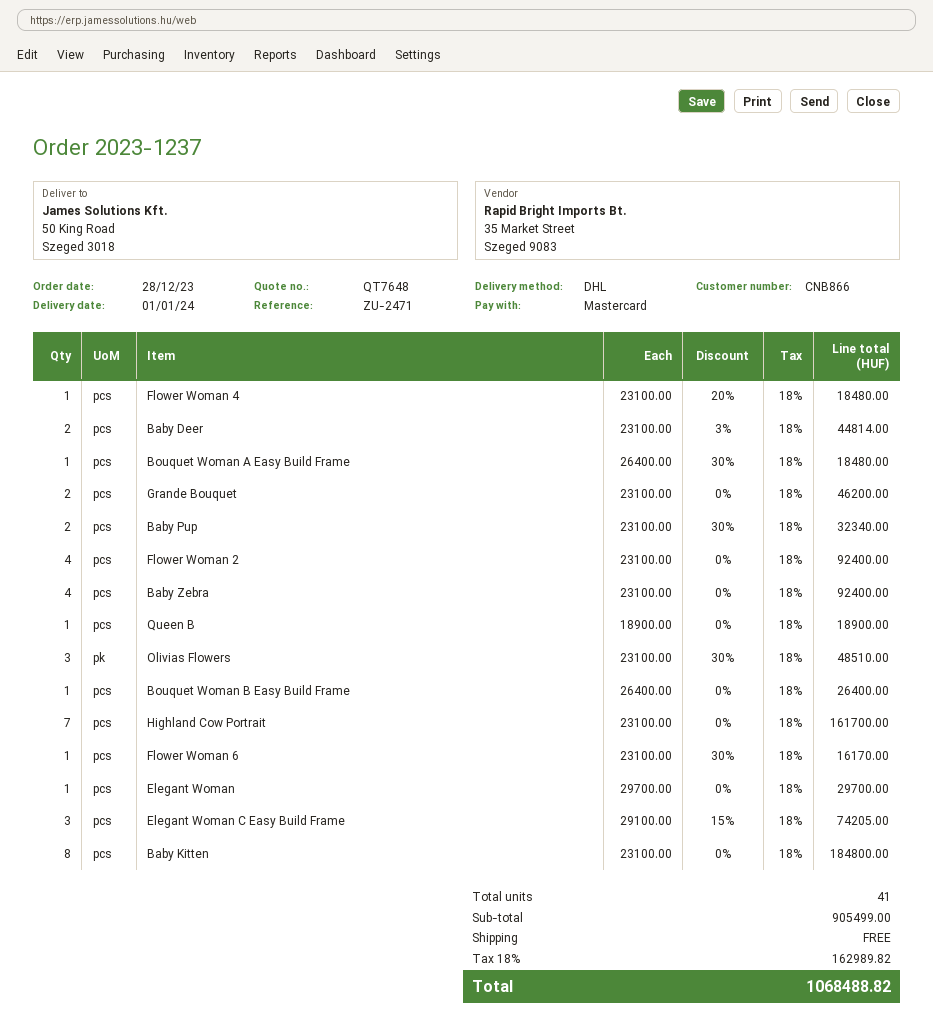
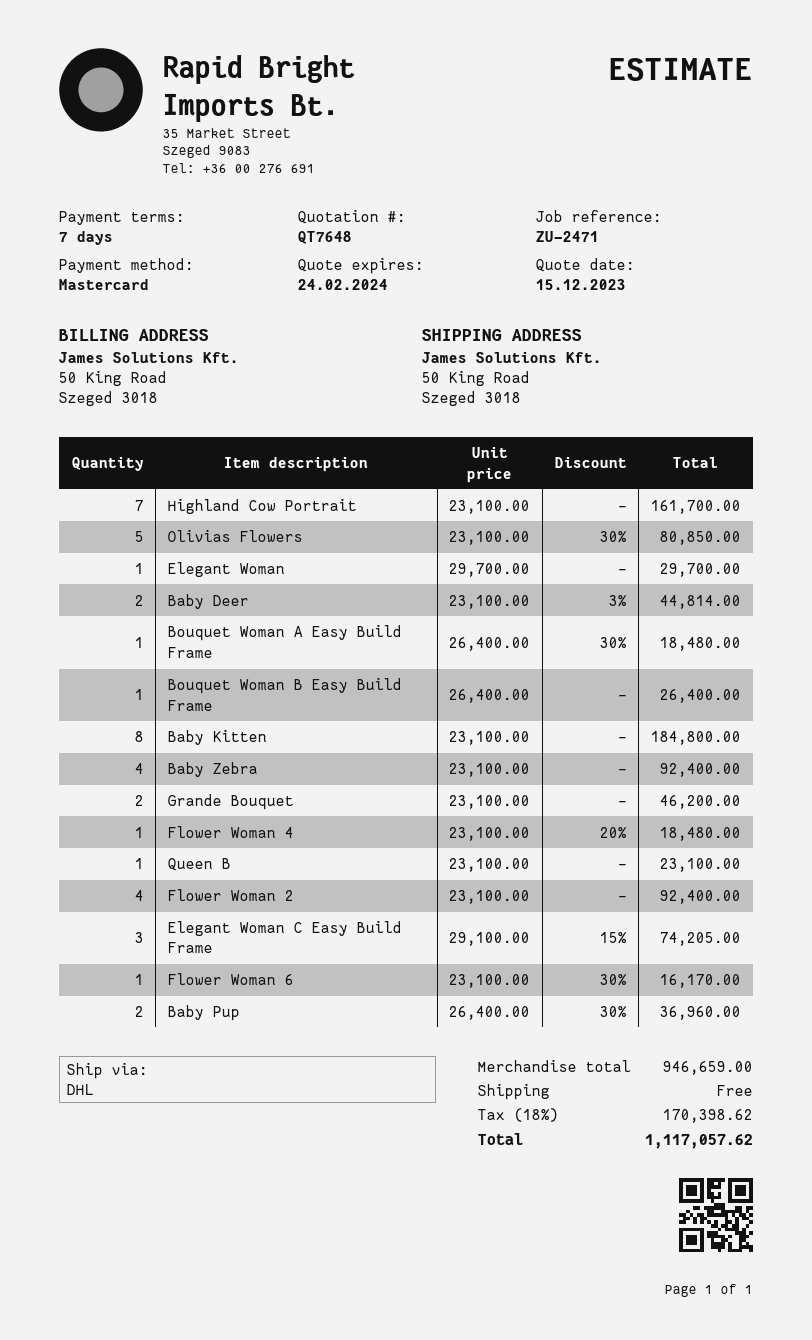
Baby Pup: 2 x 23100.00 - 30% = 32340.00 -> 2 x 26400.00 - 30% = 36960.00
Queen B: 1 x 18900.00 = 18900.00 -> 1 x 23100.00 = 23100.00
Olivias Flowers: 3 x 23100.00 - 30% = 48510.00 -> 5 x 23100.00 - 30% = 80850.00
subtotal: 905499.00 -> 946659.00
tax: 18% = 162989.82 -> 18% = 170398.62
total: 1068488.82 -> 1117057.62

